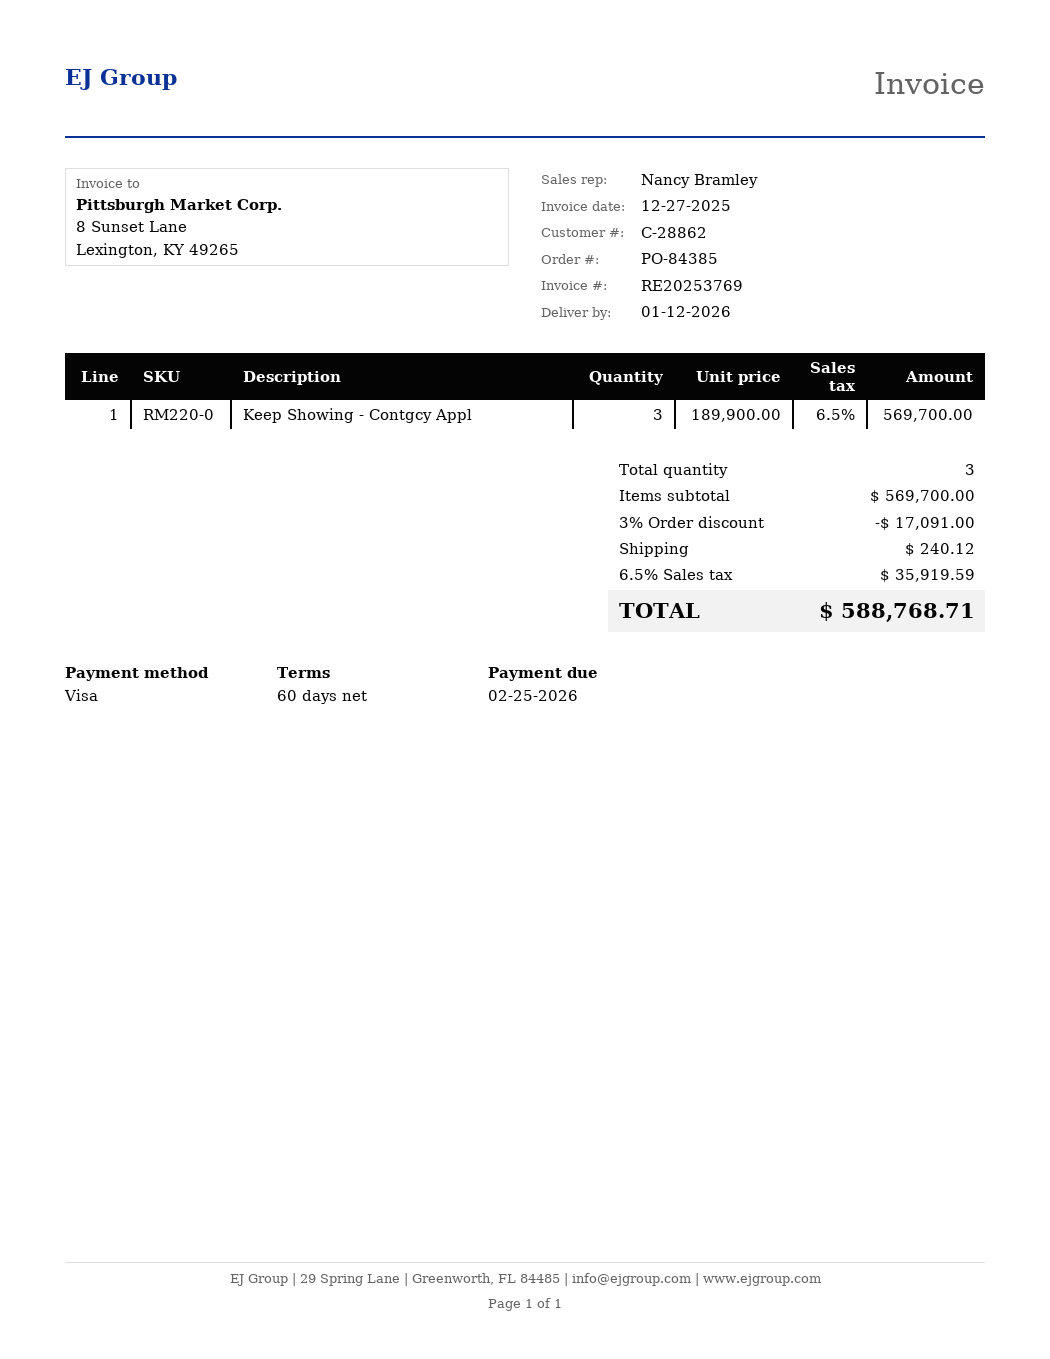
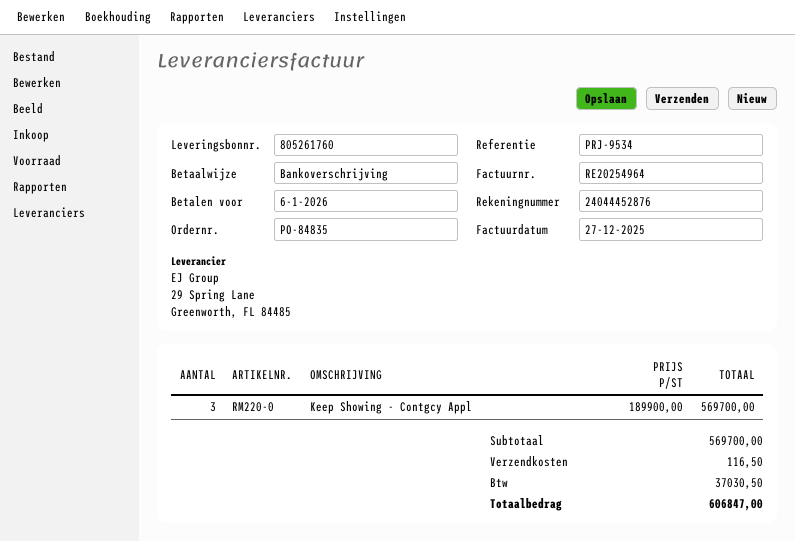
order number: PO-84385 -> PO-84835
invoice number: RE20253769 -> RE20254964
due date: 2026-02-25 -> 2026-01-06
payment method: Visa -> bank transfer
discount: 3% = 17091.00 -> none
shipping: 240.12 -> 116.50
tax: 35919.59 -> 37030.50
total: 588768.71 -> 606847.00

